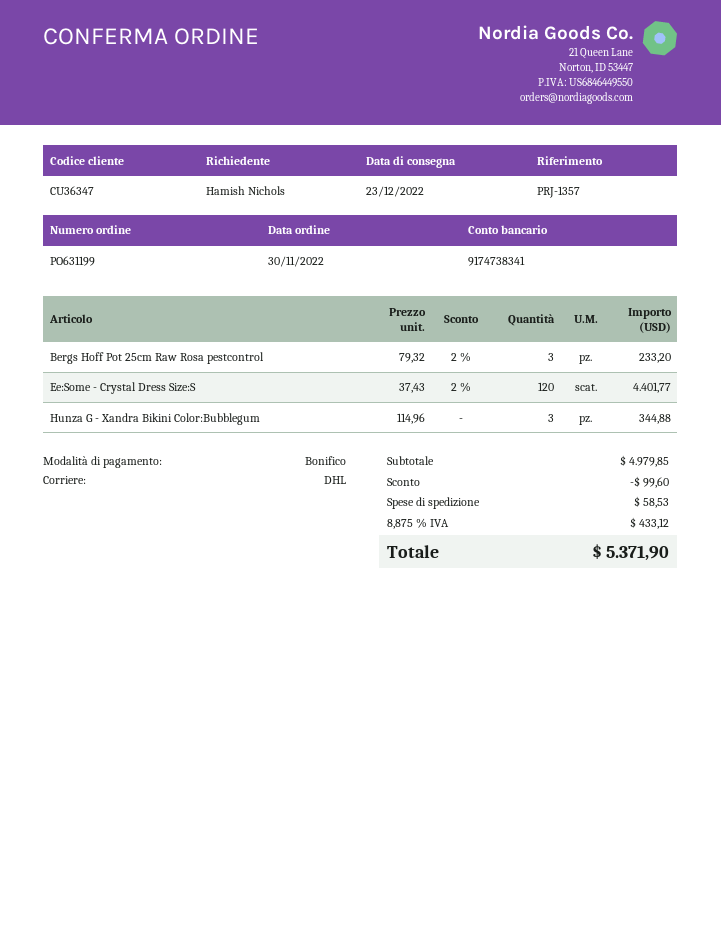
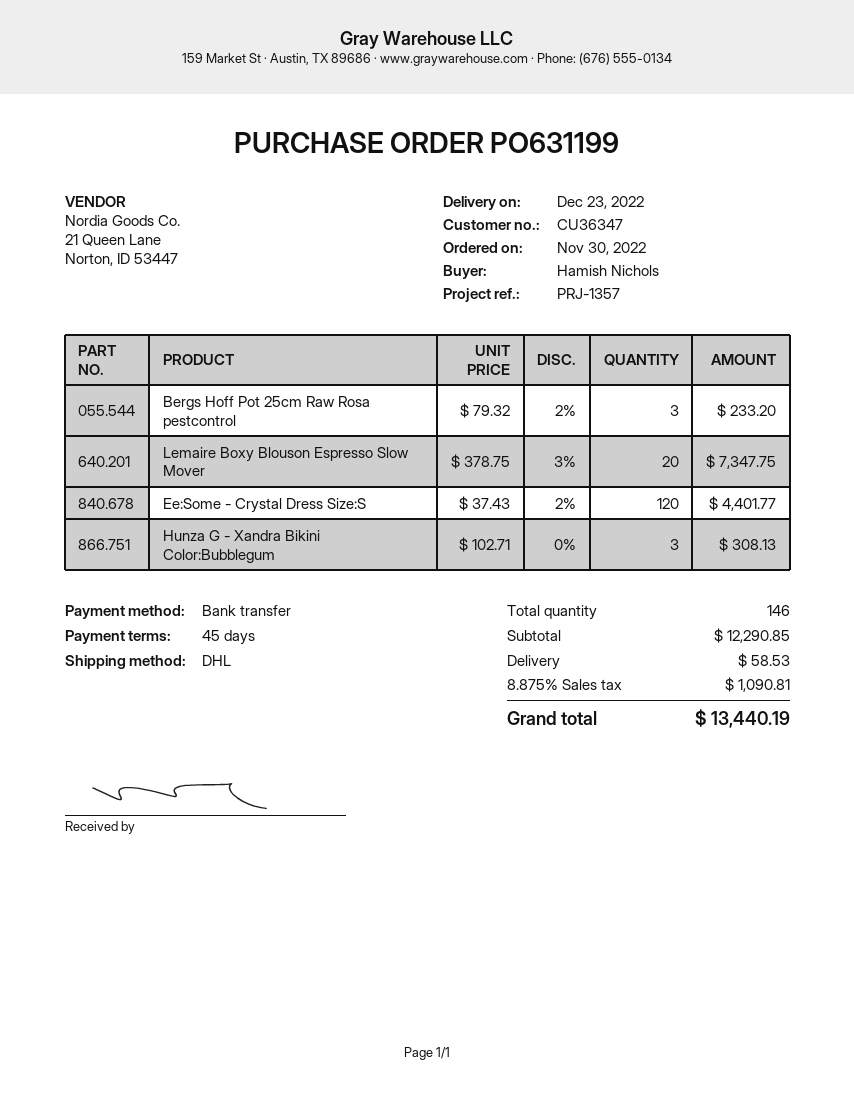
Hunza G - Xandra Bikini Color:Bubblegum: 3 x 114.96 = 344.88 -> 3 x 102.71 = 308.13
Lemaire Boxy Blouson Espresso Slow Mover: none -> 20 x 378.75 - 3% = 7347.75
subtotal: 4979.85 -> 12290.85
discount: 99.60 -> none
tax: 8.875% = 433.12 -> 8.875% = 1090.81
total: 5371.90 -> 13440.19

